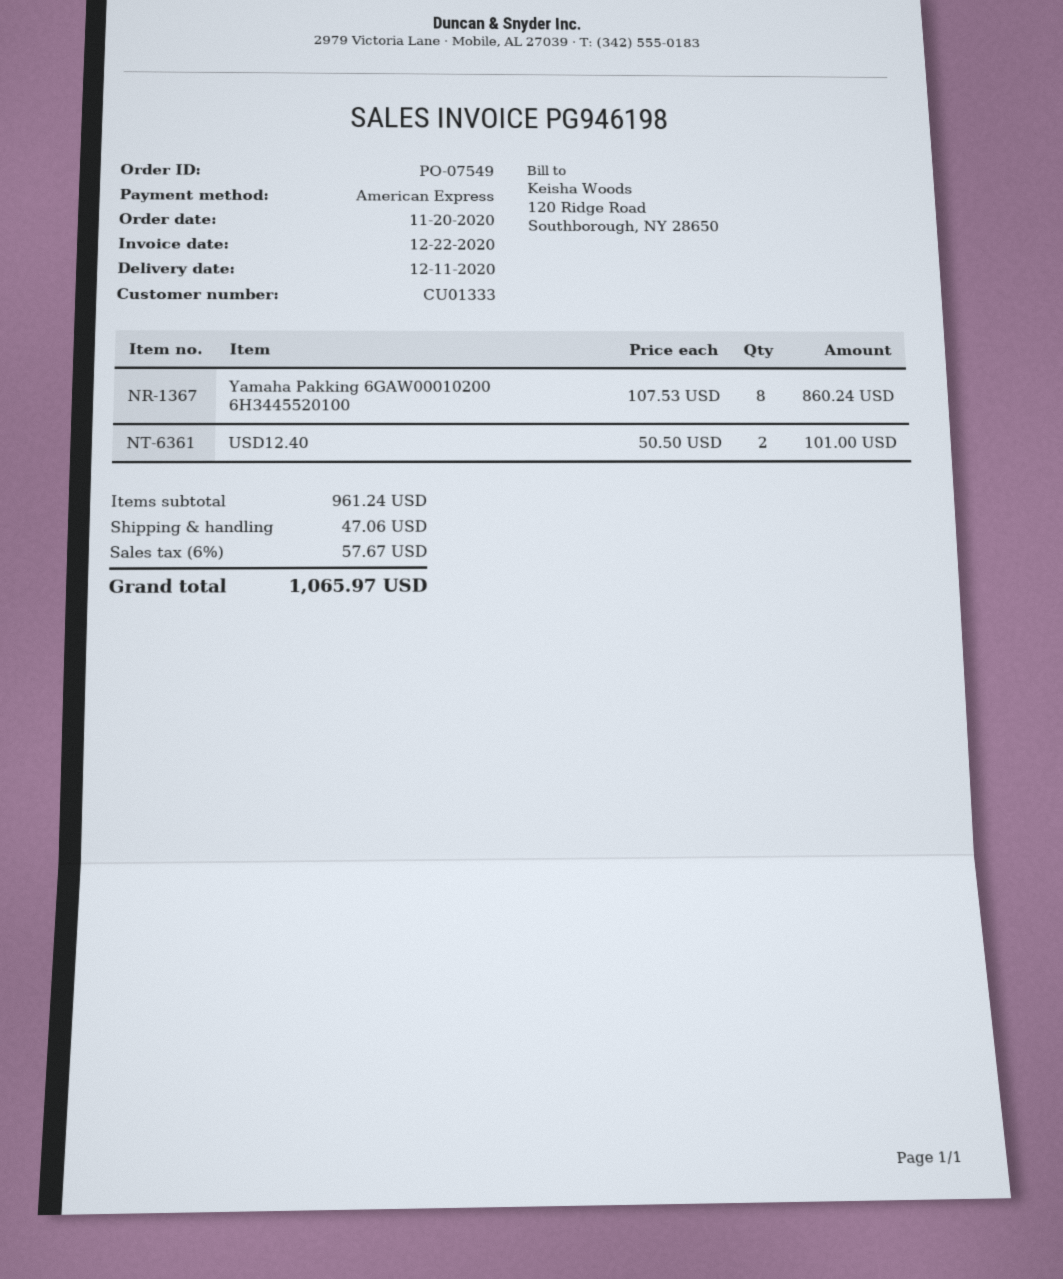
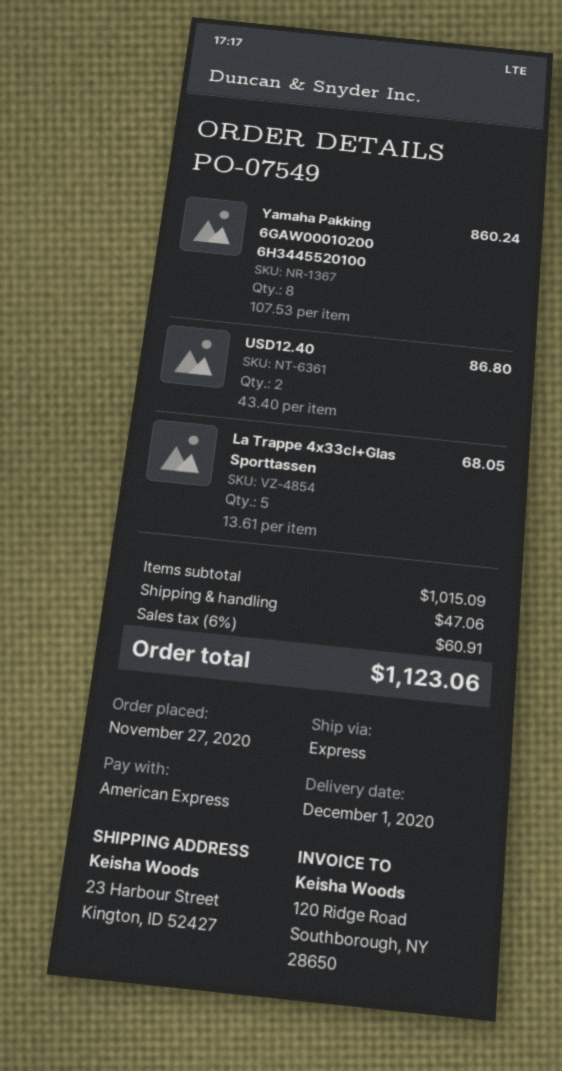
order date: 2020-11-20 -> 2020-11-27
delivery date: 2020-12-11 -> 2020-12-01
USD12.40: 2 x 50.50 = 101.00 -> 2 x 43.40 = 86.80
La Trappe 4x33cl+Glas Sporttassen: none -> 5 x 13.61 = 68.05
subtotal: 961.24 -> 1015.09
tax: 6% = 57.67 -> 6% = 60.91
total: 1065.97 -> 1123.06

